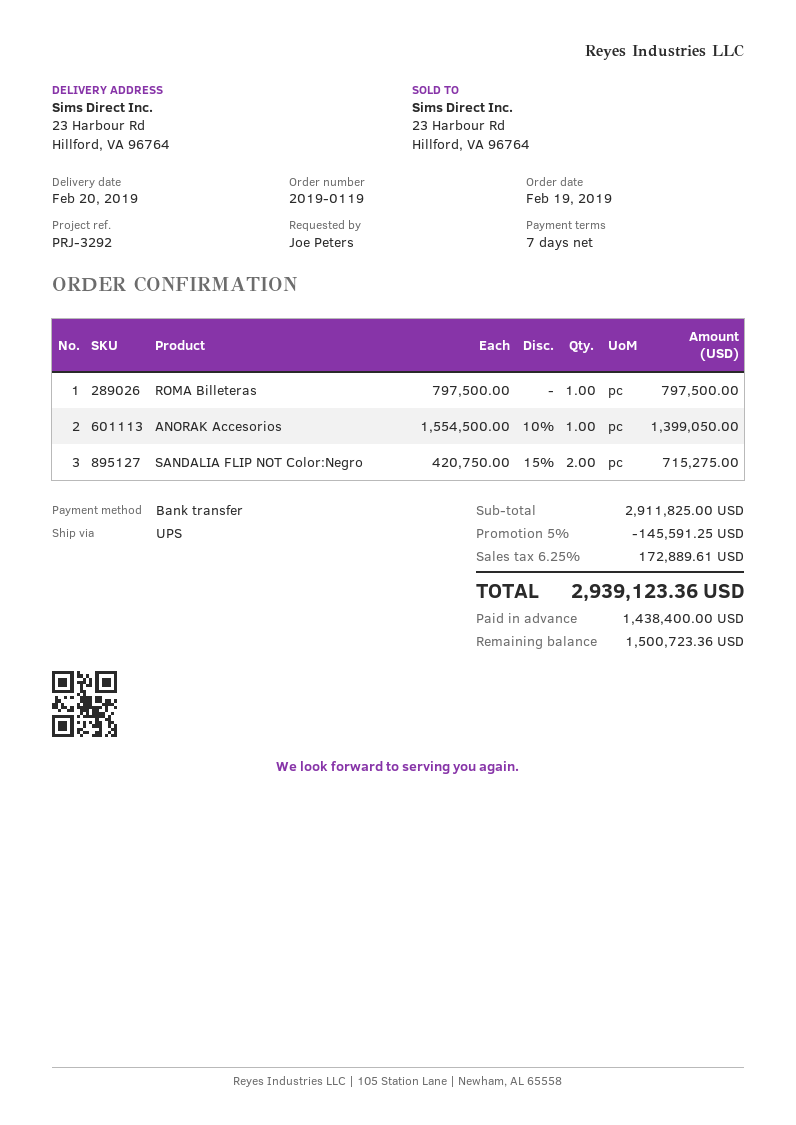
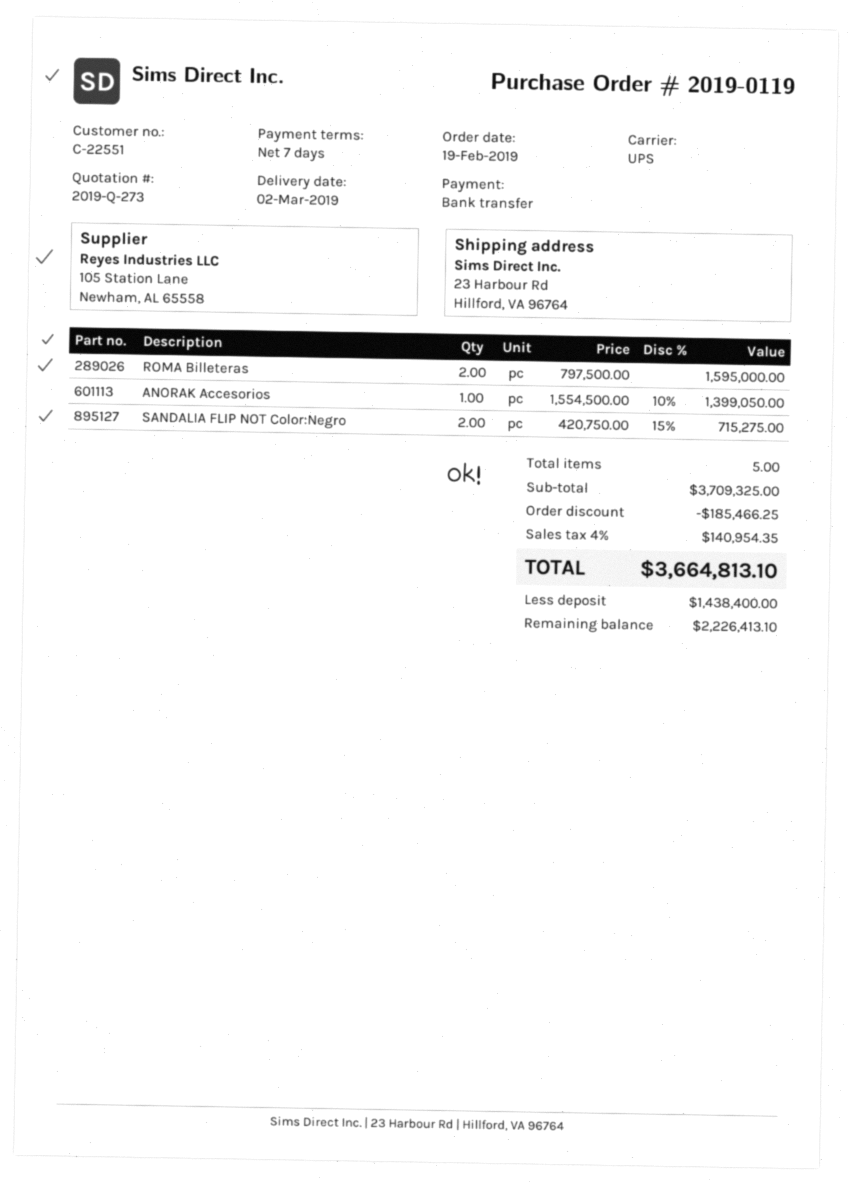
delivery date: 2019-02-20 -> 2019-03-02
ROMA Billeteras: 1 x 797500.00 = 797500.00 -> 2 x 797500.00 = 1595000.00
subtotal: 2911825.00 -> 3709325.00
discount: 145591.25 -> 185466.25
tax: 6.25% = 172889.61 -> 4% = 140954.35
total: 2939123.36 -> 3664813.10
balance: 1500723.36 -> 2226413.10

